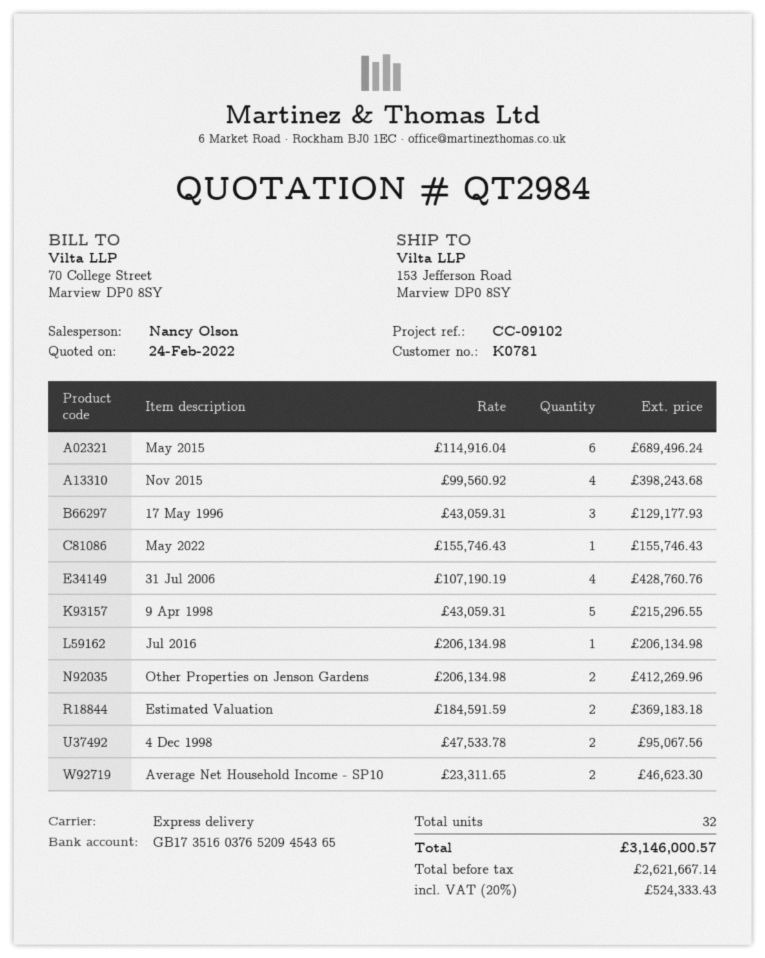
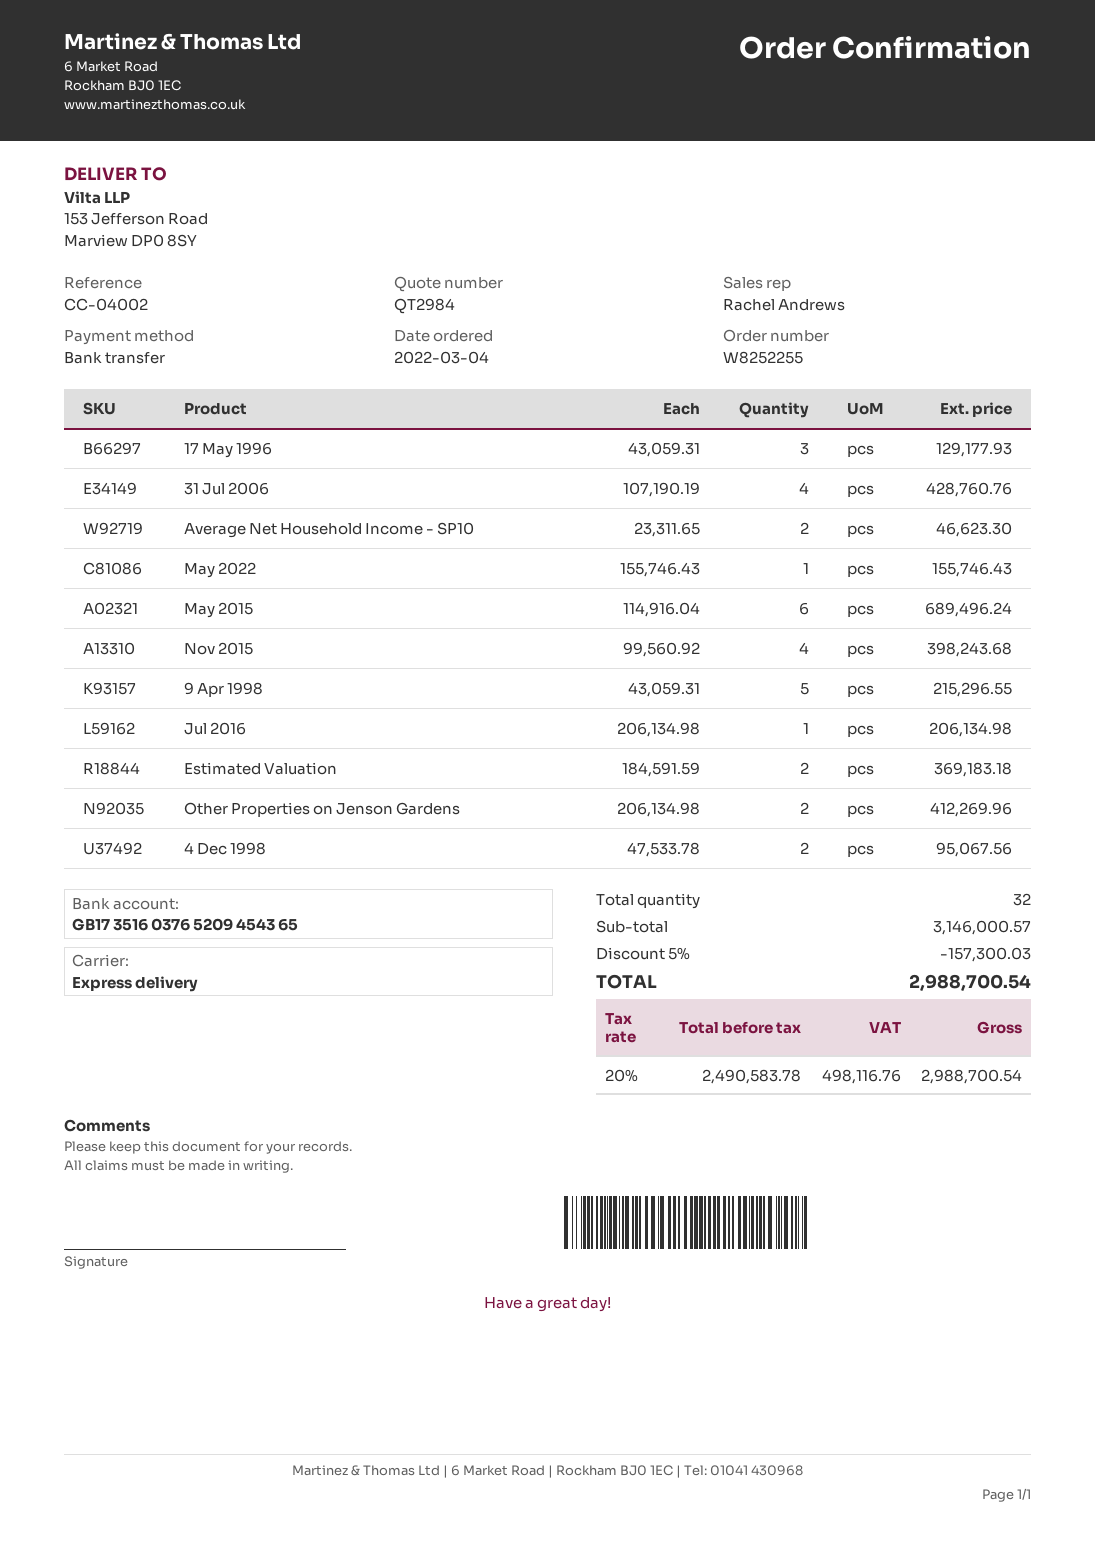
reference: CC-09102 -> CC-04002
sales rep: Nancy Olson -> Rachel Andrews
discount: none -> 5% = 157300.03
net: 2621667.14 -> 2490583.78
tax: 20% = 524333.43 -> 20% = 498116.76
total: 3146000.57 -> 2988700.54

